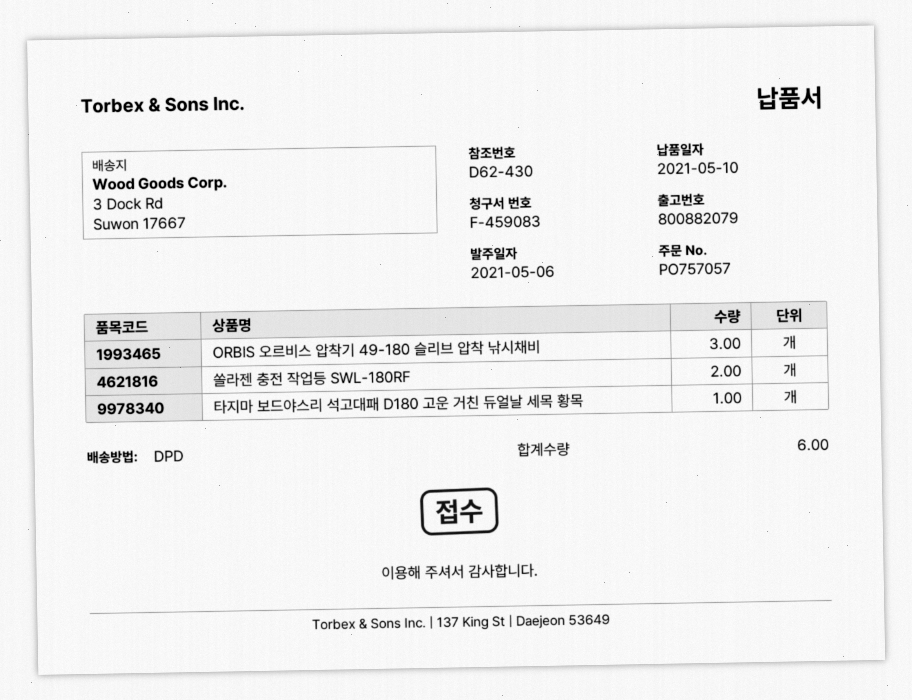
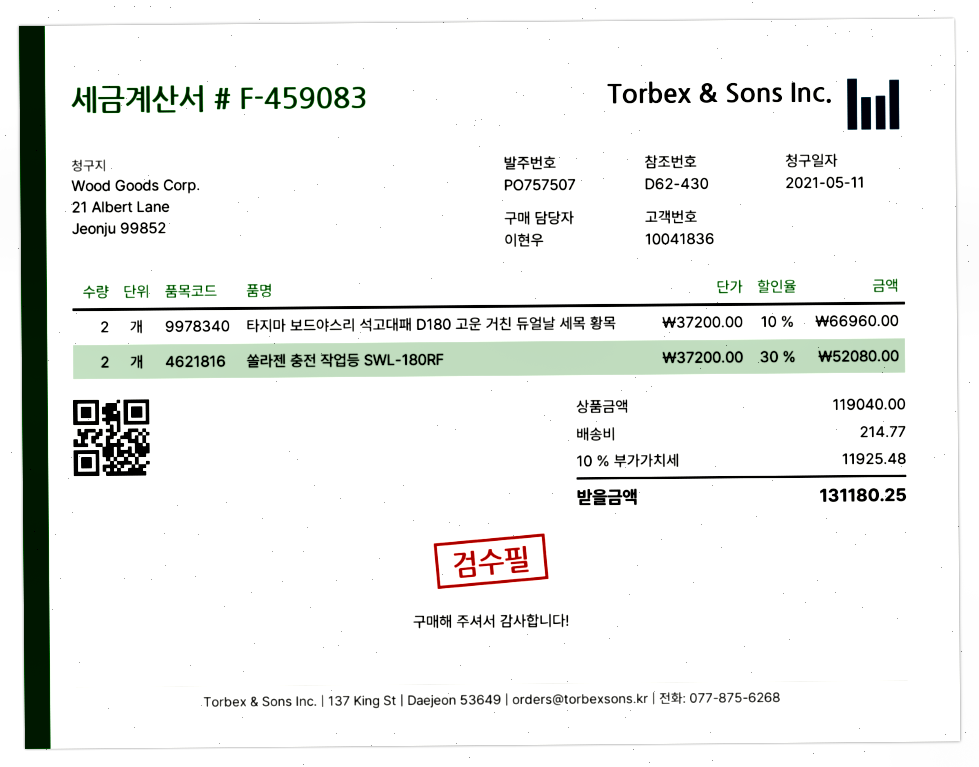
order number: PO757057 -> PO757507
ORBIS 오르비스 압착기 49-180 슬리브 압착 낚시채비: 3 -> none
타지마 보드야스리 석고대패 D180 고운 거친 듀얼날 세목 황목: 1 -> 2

